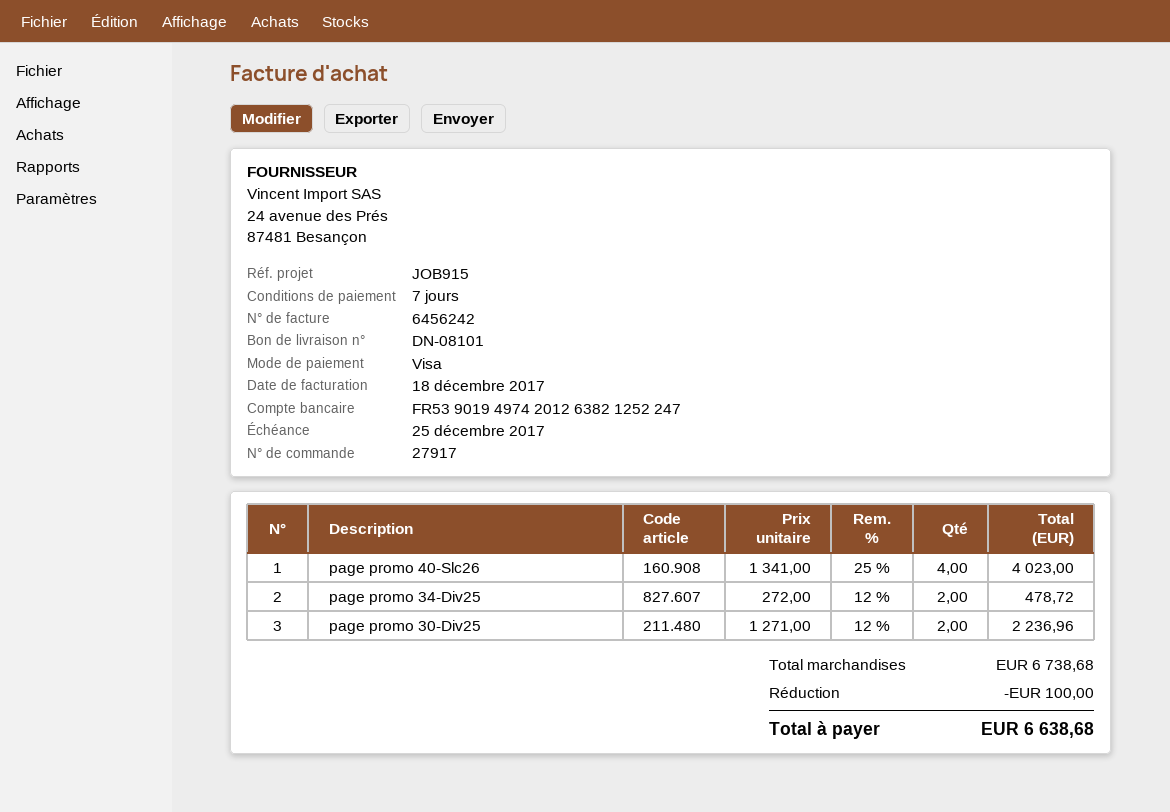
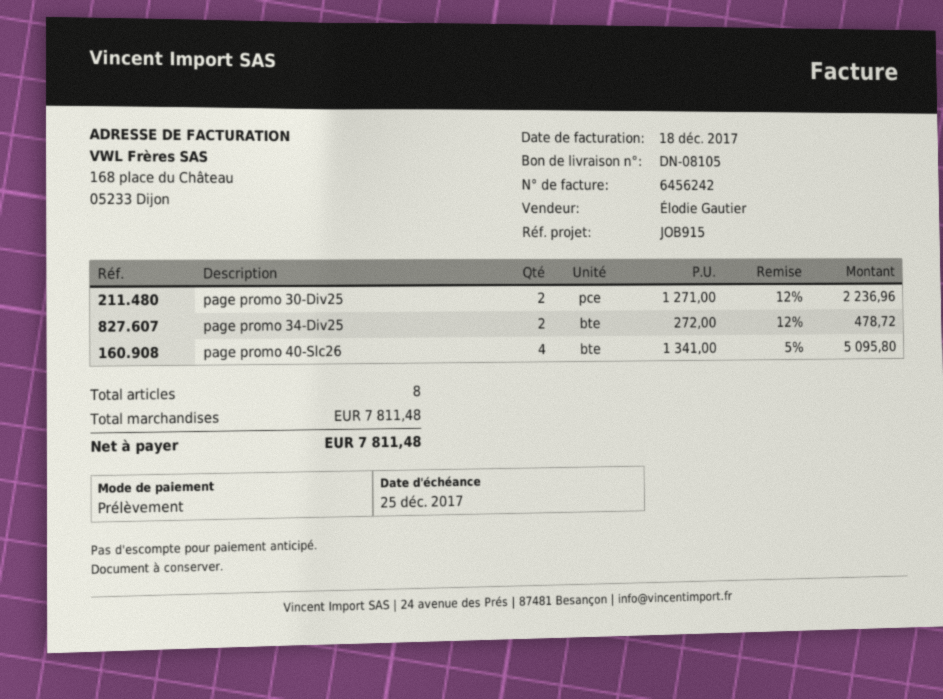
delivery note number: DN-08101 -> DN-08105
payment method: Visa -> direct debit
page promo 40-Slc26: 4 x 1341.00 - 25% = 4023.00 -> 4 x 1341.00 - 5% = 5095.80
subtotal: 6738.68 -> 7811.48
discount: 100.00 -> none
total: 6638.68 -> 7811.48

